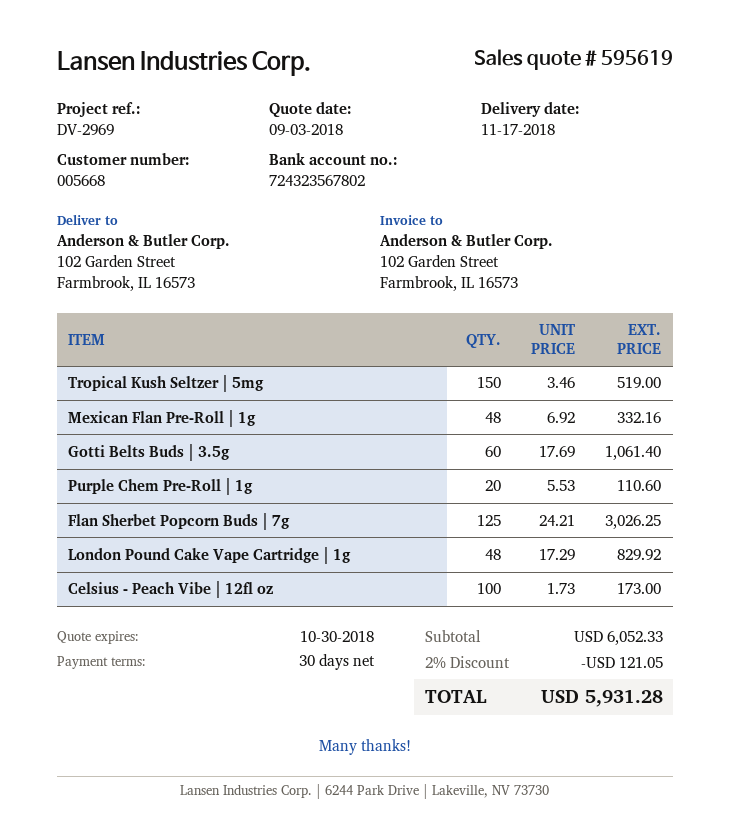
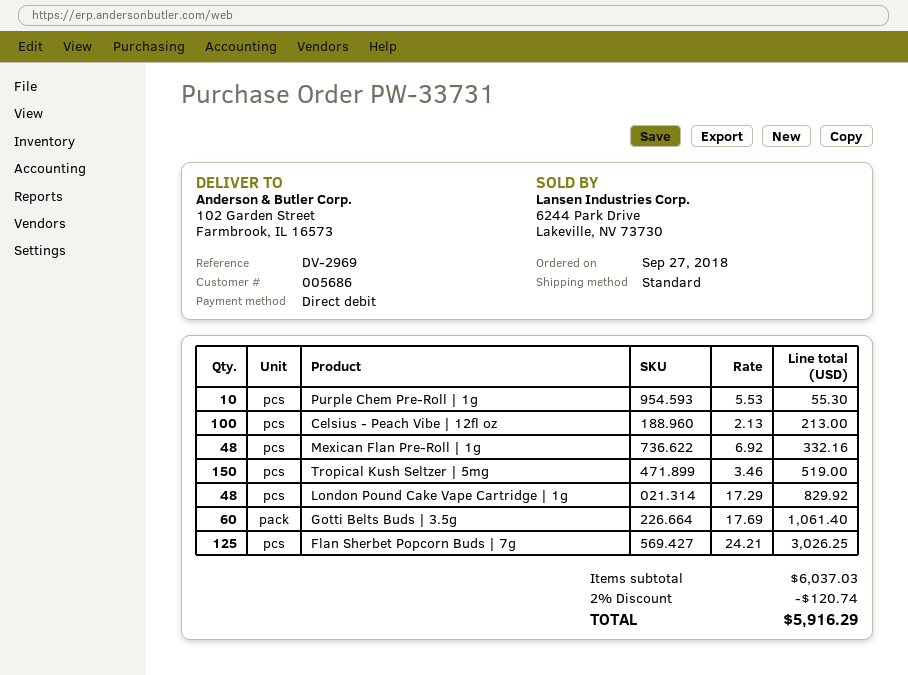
customer number: 005668 -> 005686
Purple Chem Pre-Roll | 1g: 20 x 5.53 = 110.60 -> 10 x 5.53 = 55.30
Celsius - Peach Vibe | 12fl oz: 100 x 1.73 = 173.00 -> 100 x 2.13 = 213.00
subtotal: 6052.33 -> 6037.03
discount: 2% = 121.05 -> 2% = 120.74
total: 5931.28 -> 5916.29

